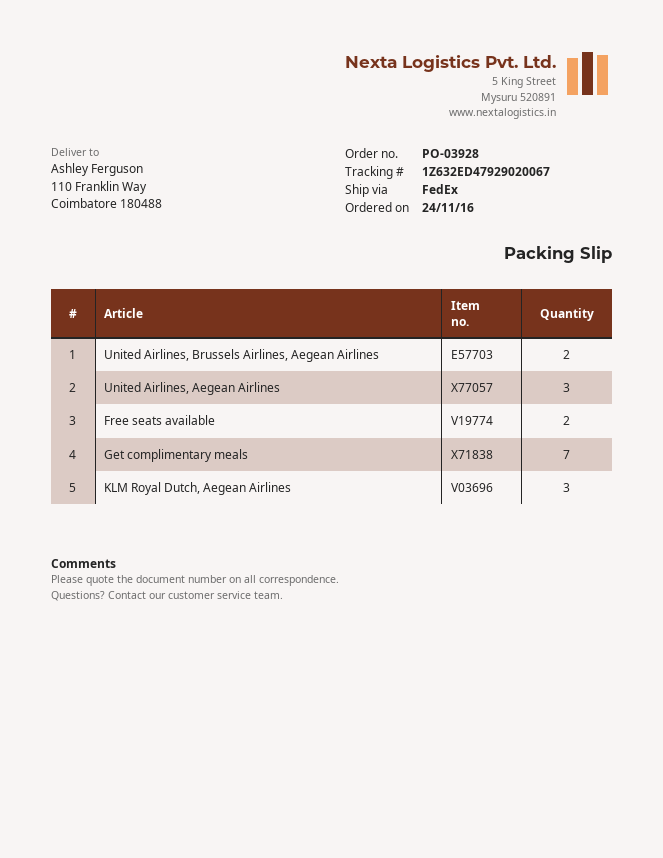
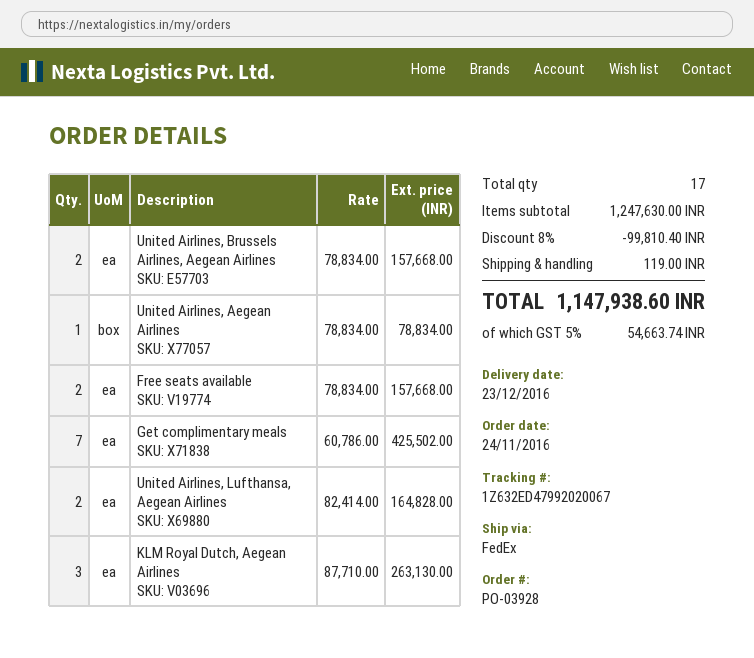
tracking number: 1Z632ED47929020067 -> 1Z632ED47992020067
United Airlines, Aegean Airlines: 3 -> 1
United Airlines, Lufthansa, Aegean Airlines: none -> 2

